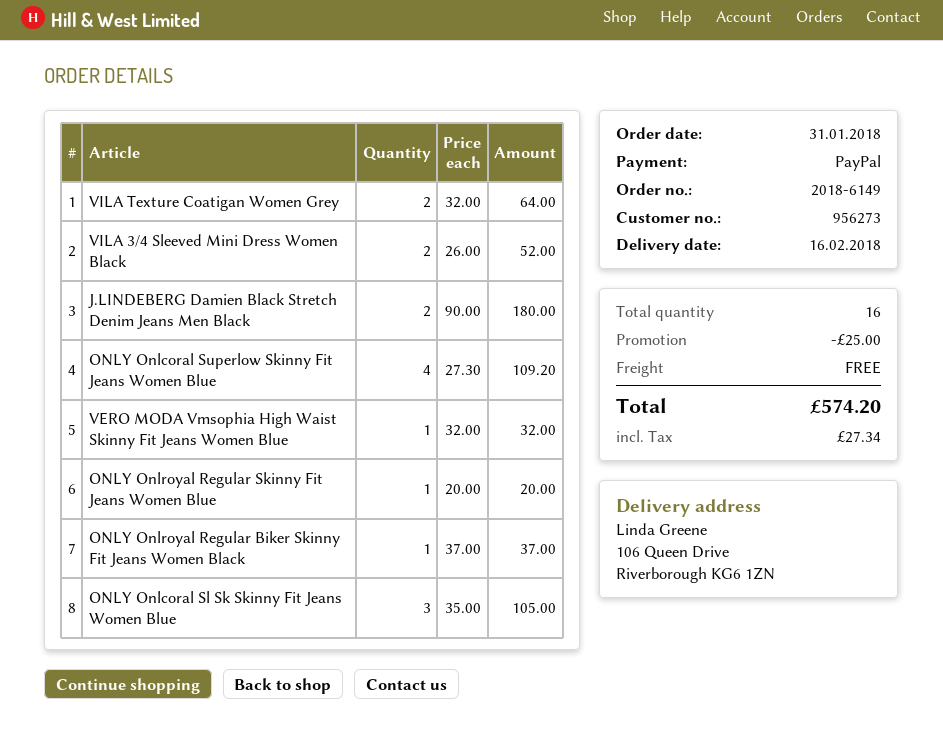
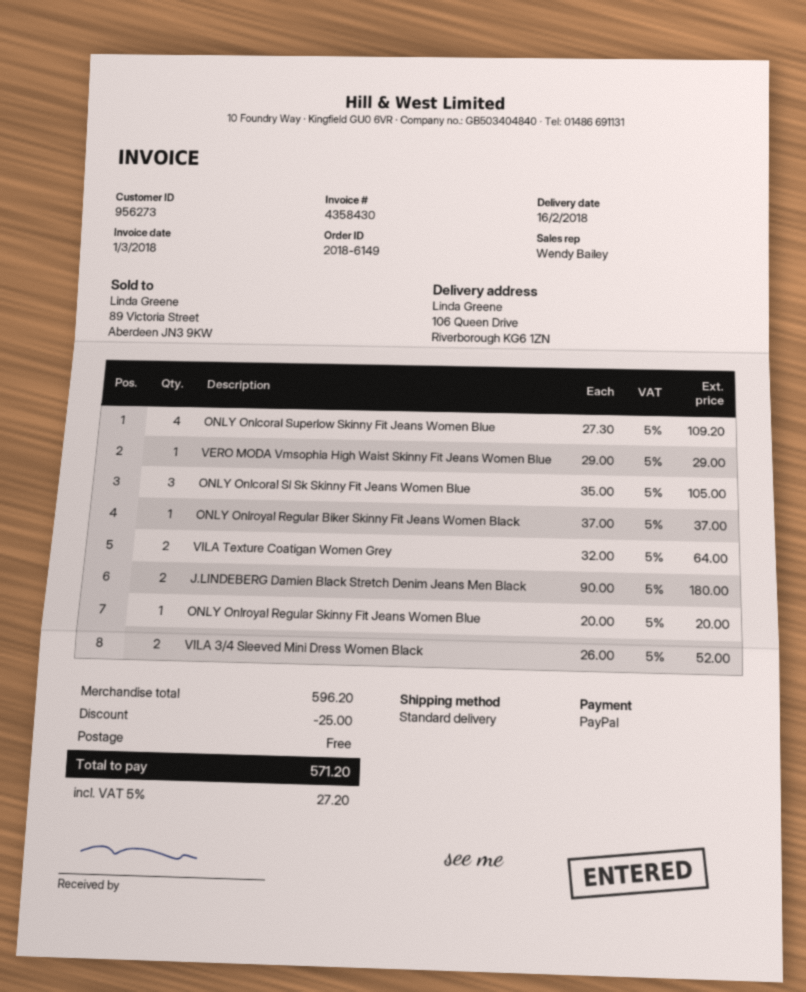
VERO MODA Vmsophia High Waist Skinny Fit Jeans Women Blue: 1 x 32.00 = 32.00 -> 1 x 29.00 = 29.00
tax: 27.34 -> 27.20
total: 574.20 -> 571.20

